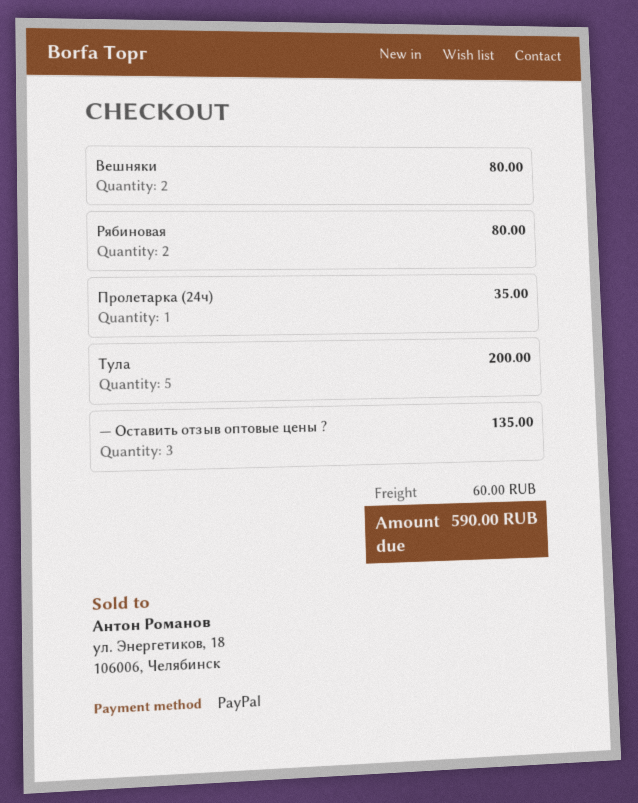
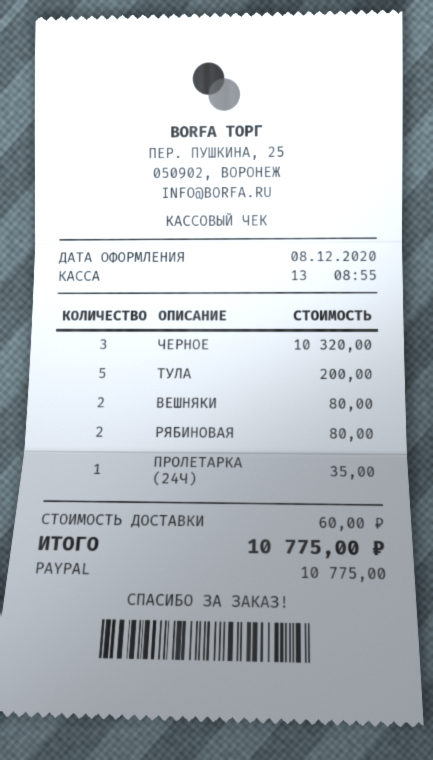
— Оставить отзыв оптовые цены ?: 3 for 135.00 -> none
ЧЕРНОЕ: none -> 3 for 10320.00
total: 590.00 -> 10775.00

